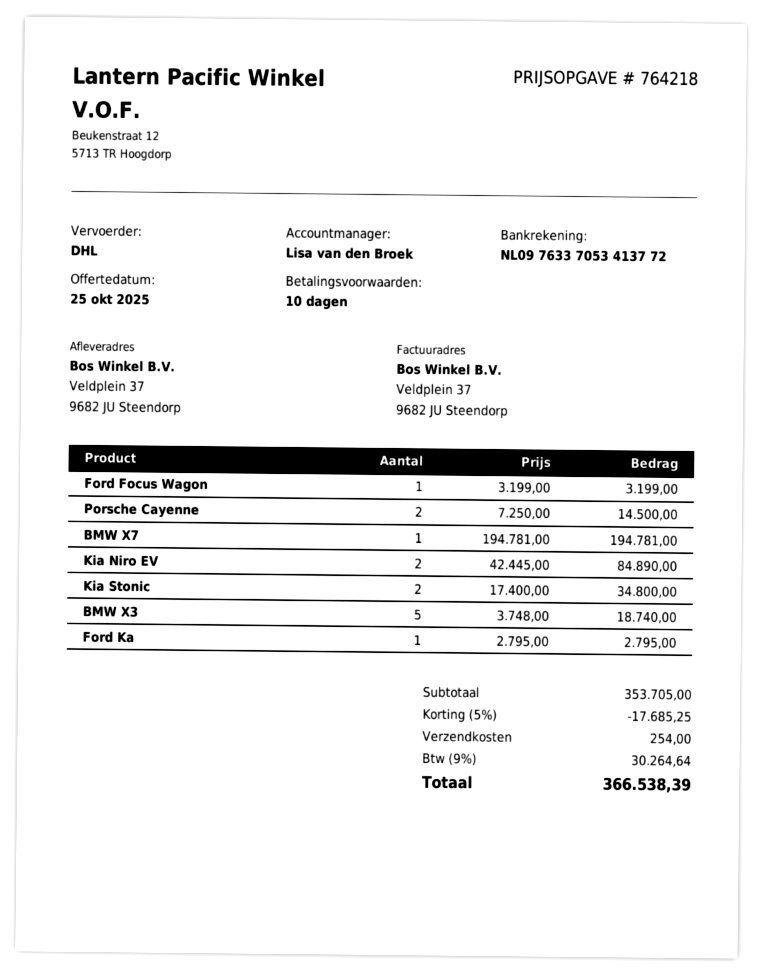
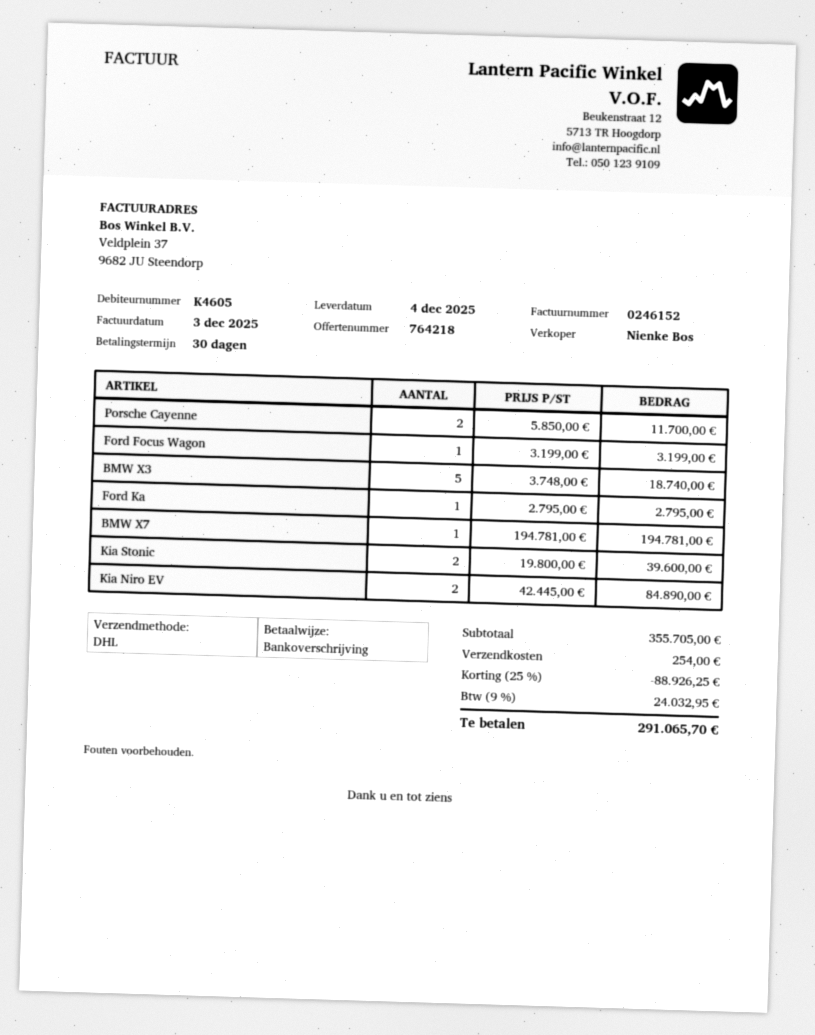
payment terms: 10 days -> 30 days
sales rep: Lisa van den Broek -> Nienke Bos
Porsche Cayenne: 2 x 7250.00 = 14500.00 -> 2 x 5850.00 = 11700.00
Kia Stonic: 2 x 17400.00 = 34800.00 -> 2 x 19800.00 = 39600.00
subtotal: 353705.00 -> 355705.00
discount: 5% = 17685.25 -> 25% = 88926.25
tax: 9% = 30264.64 -> 9% = 24032.95
total: 366538.39 -> 291065.70

